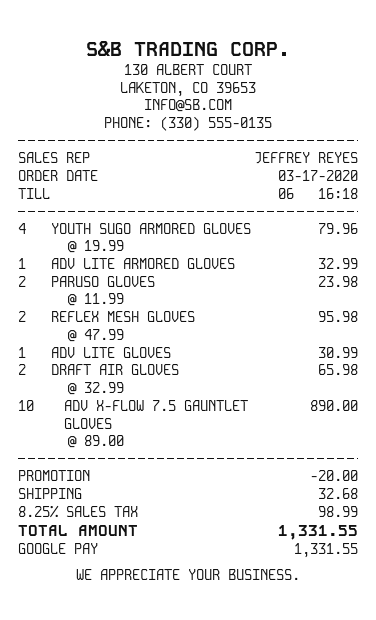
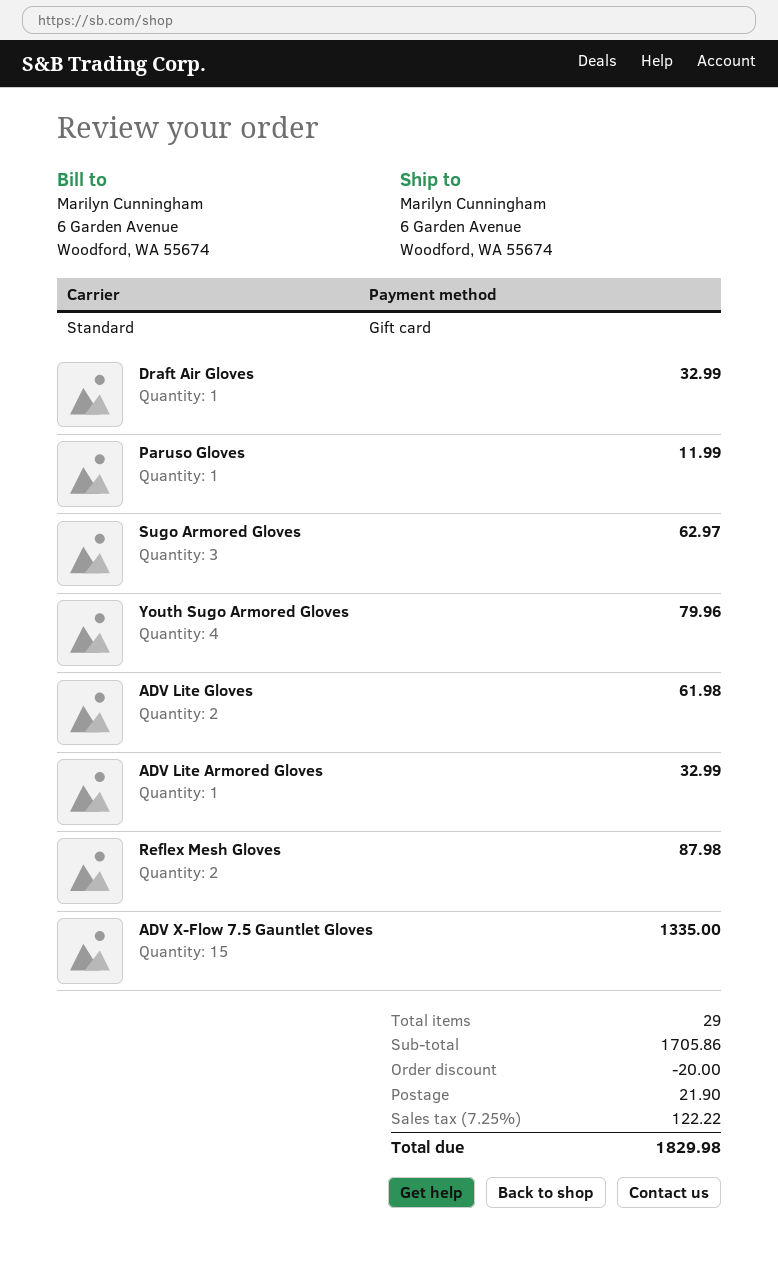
payment method: Google Pay -> gift card
PARUSO GLOVES: 2 for 23.98 -> 1 for 11.99
REFLEX MESH GLOVES: 2 for 95.98 -> 2 for 87.98
ADV LITE GLOVES: 1 for 30.99 -> 2 for 61.98
DRAFT AIR GLOVES: 2 for 65.98 -> 1 for 32.99
ADV X-FLOW 7.5 GAUNTLET GLOVES: 10 for 890.00 -> 15 for 1335.00
Sugo Armored Gloves: none -> 3 for 62.97
shipping: 32.68 -> 21.90
tax: 8.25% = 98.99 -> 7.25% = 122.22
total: 1331.55 -> 1829.98

